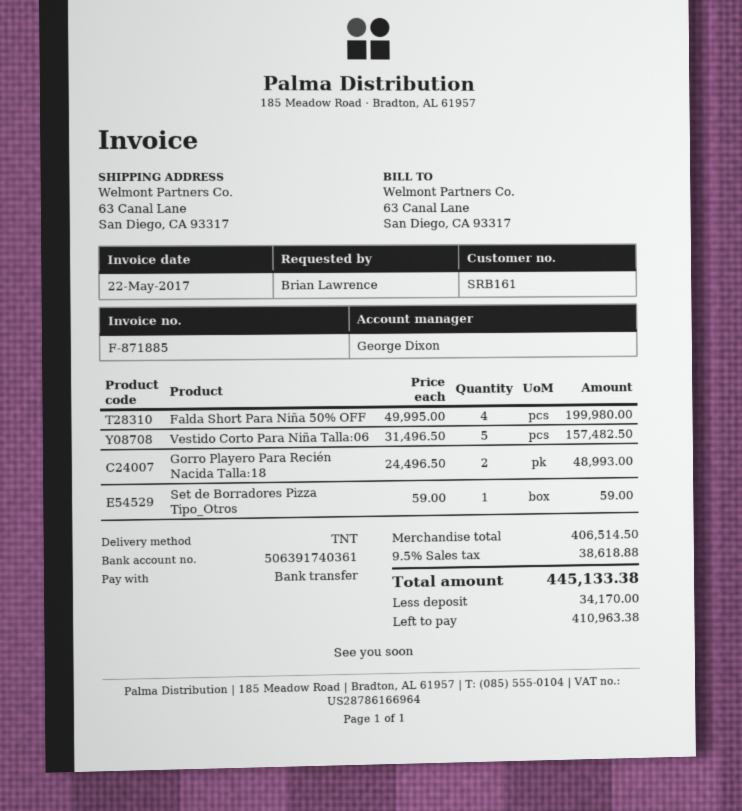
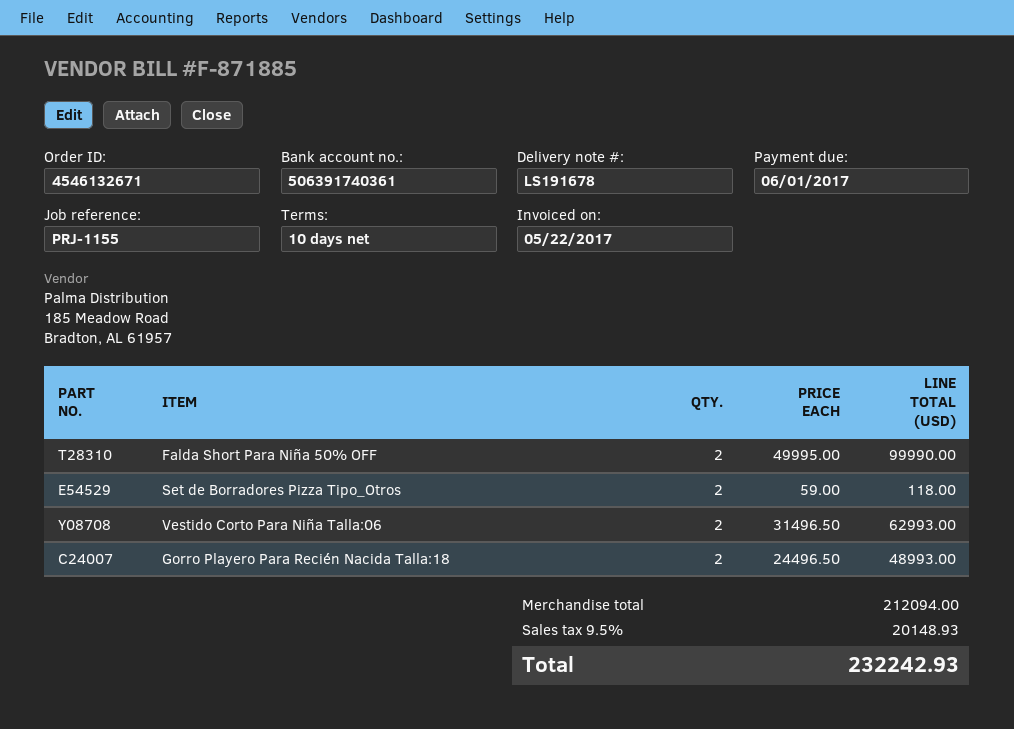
Falda Short Para Niña 50% OFF: 4 x 49995.00 = 199980.00 -> 2 x 49995.00 = 99990.00
Vestido Corto Para Niña Talla:06: 5 x 31496.50 = 157482.50 -> 2 x 31496.50 = 62993.00
Set de Borradores Pizza Tipo_Otros: 1 x 59.00 = 59.00 -> 2 x 59.00 = 118.00
subtotal: 406514.50 -> 212094.00
tax: 9.5% = 38618.88 -> 9.5% = 20148.93
total: 445133.38 -> 232242.93

